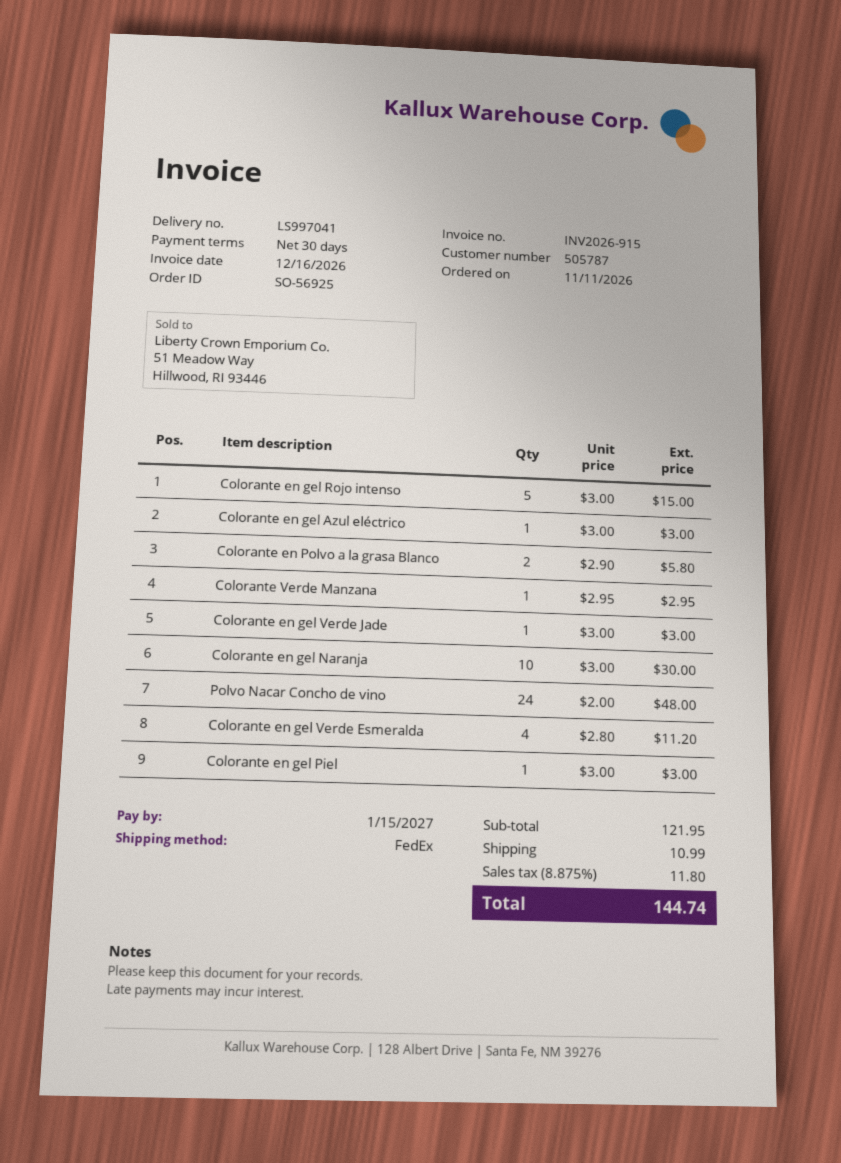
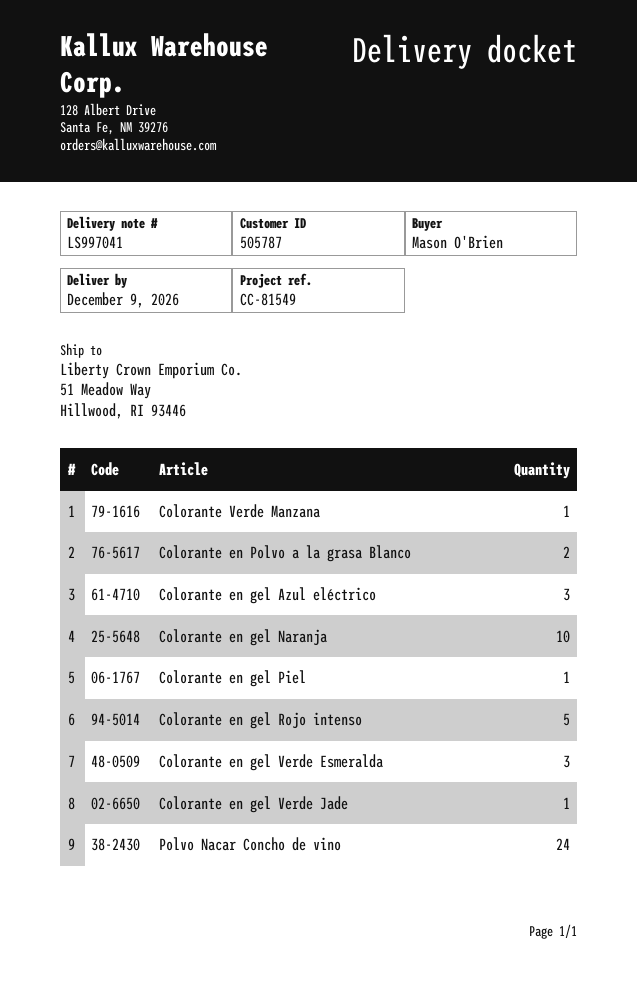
Colorante en gel Azul eléctrico: 1 -> 3
Colorante en gel Verde Esmeralda: 4 -> 3

